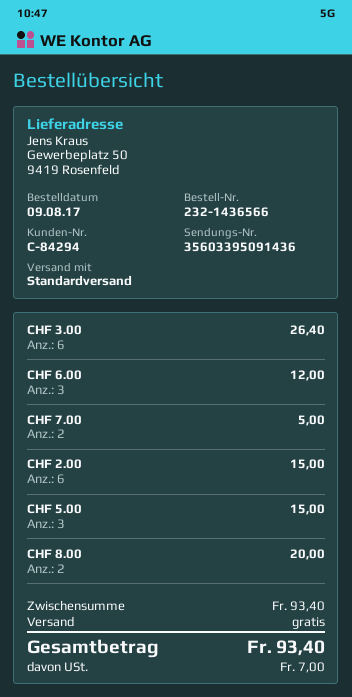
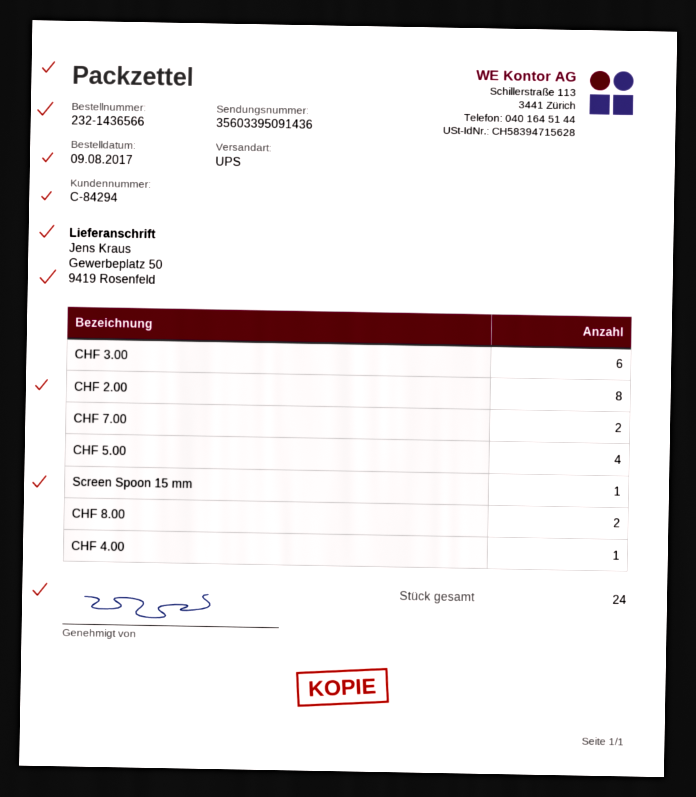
shipping method: standard -> UPS
CHF 6.00: 3 -> none
CHF 2.00: 6 -> 8
CHF 5.00: 3 -> 4
Screen Spoon 15 mm: none -> 1
CHF 4.00: none -> 1

